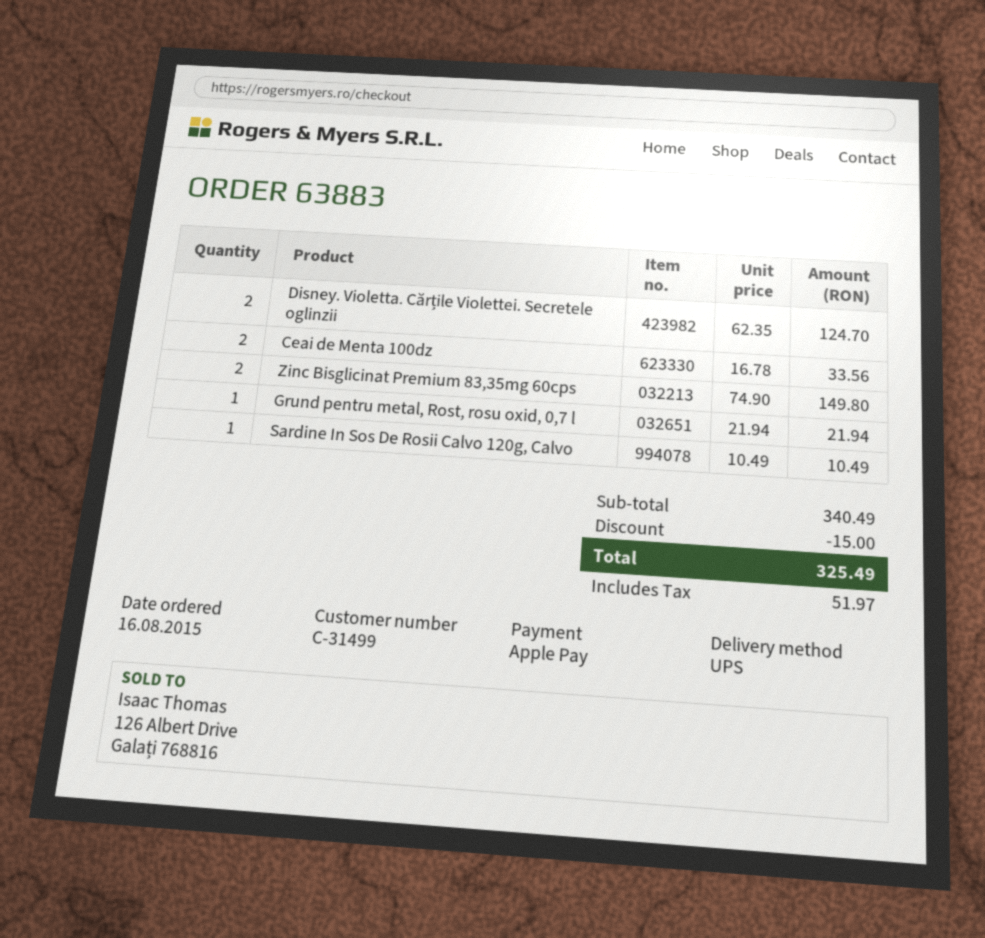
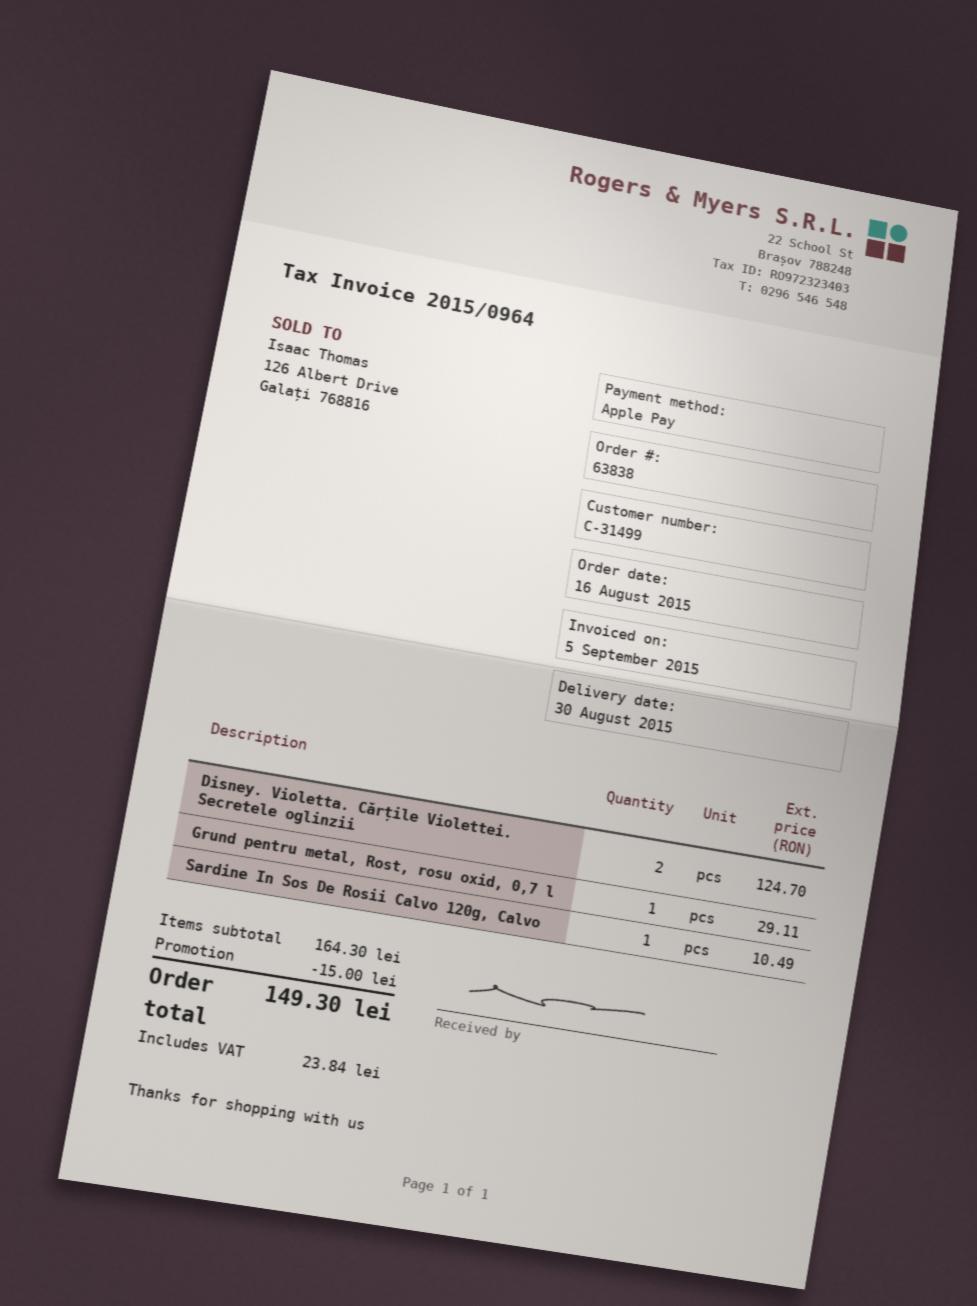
order number: 63883 -> 63838
Ceai de Menta 100dz: 2 for 33.56 -> none
Zinc Bisglicinat Premium 83,35mg 60cps: 2 for 149.80 -> none
Grund pentru metal, Rost, rosu oxid, 0,7 l: 1 for 21.94 -> 1 for 29.11
subtotal: 340.49 -> 164.30
tax: 51.97 -> 23.84
total: 325.49 -> 149.30

